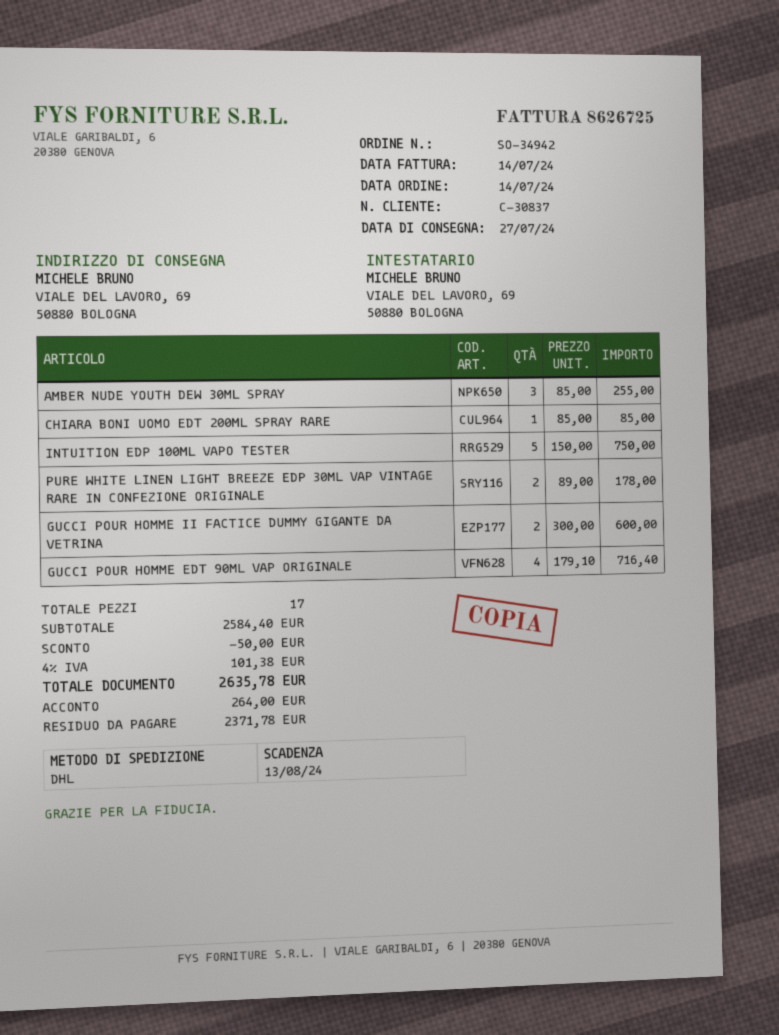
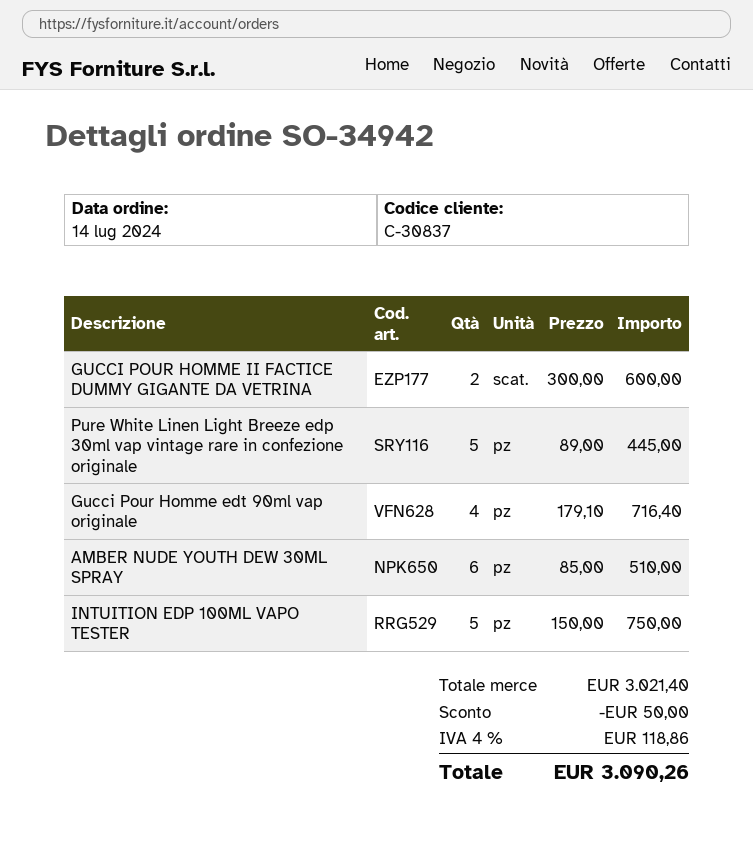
AMBER NUDE YOUTH DEW 30ML SPRAY: 3 x 85.00 = 255.00 -> 6 x 85.00 = 510.00
CHIARA BONI UOMO EDT 200ML SPRAY RARE: 1 x 85.00 = 85.00 -> none
PURE WHITE LINEN LIGHT BREEZE EDP 30ML VAP VINTAGE RARE IN CONFEZIONE ORIGINALE: 2 x 89.00 = 178.00 -> 5 x 89.00 = 445.00
subtotal: 2584.40 -> 3021.40
tax: 4% = 101.38 -> 4% = 118.86
total: 2635.78 -> 3090.26

